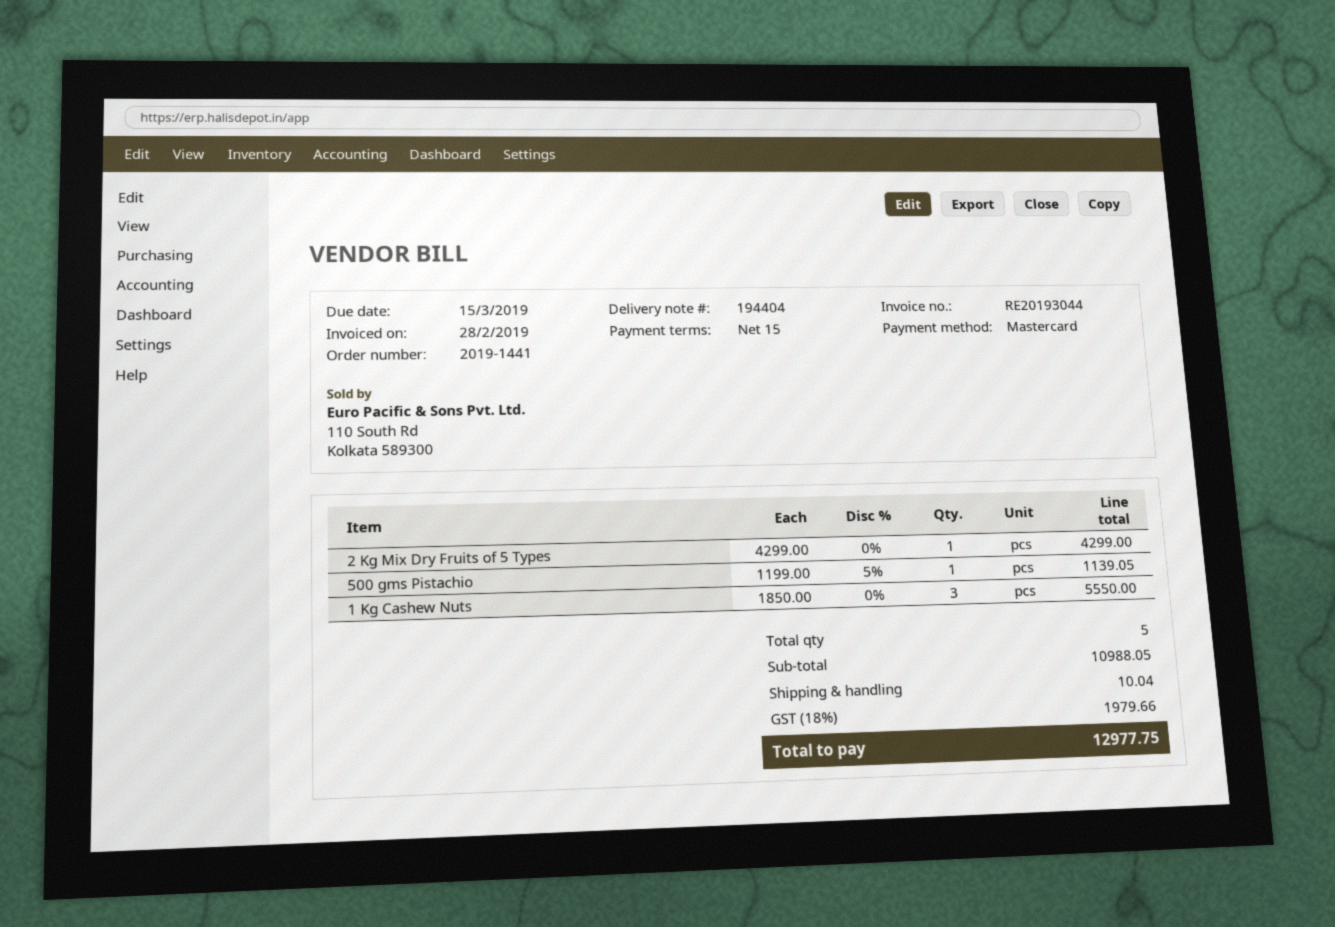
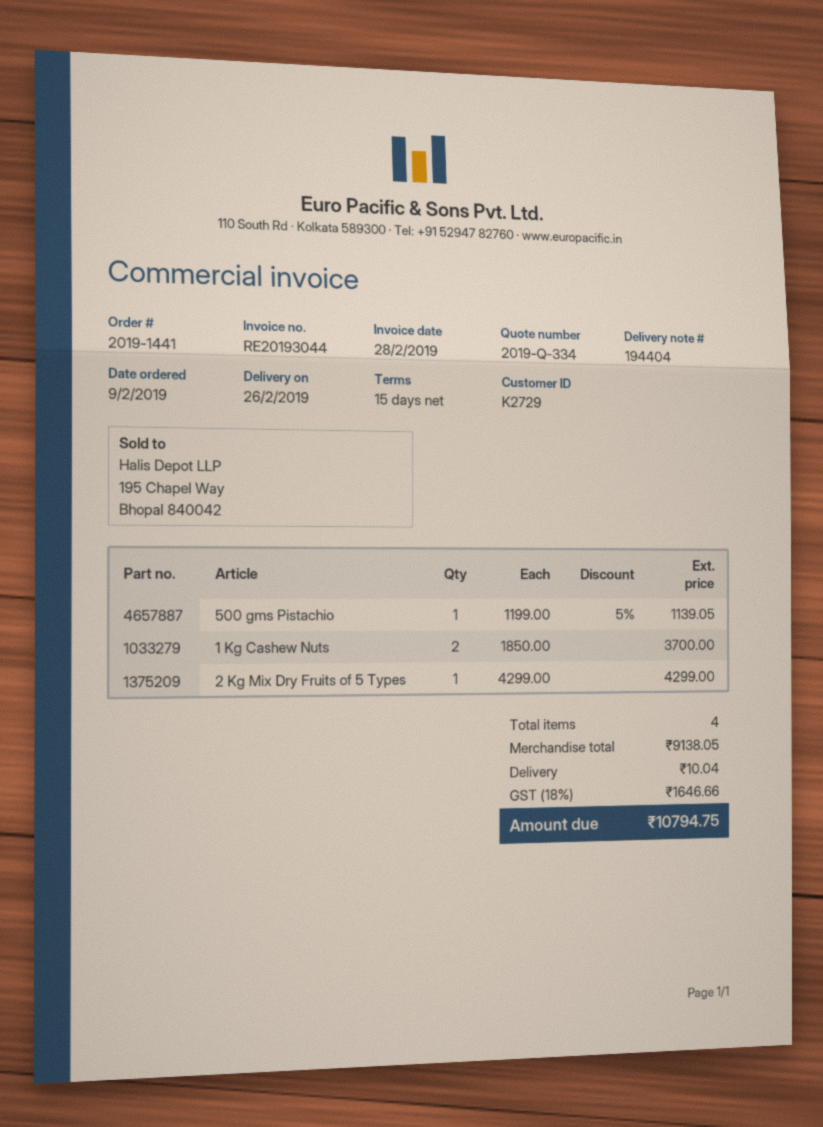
1 Kg Cashew Nuts: 3 x 1850.00 = 5550.00 -> 2 x 1850.00 = 3700.00
total quantity: 5 -> 4
subtotal: 10988.05 -> 9138.05
tax: 18% = 1979.66 -> 18% = 1646.66
total: 12977.75 -> 10794.75

